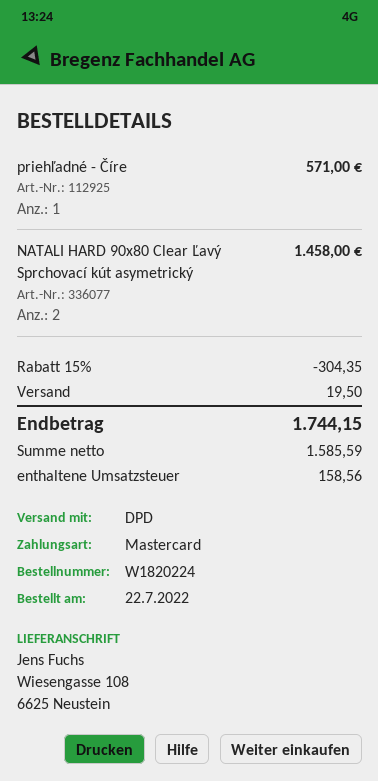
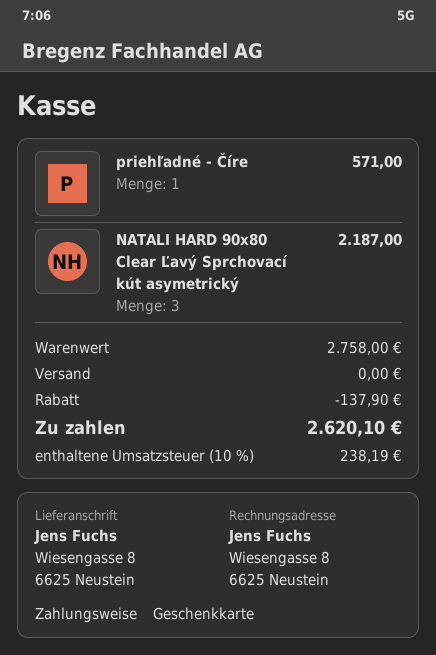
payment method: Mastercard -> gift card
ship to: Wiesengasse 108, 6625 Neustein -> Wiesengasse 8, 6625 Neustein
NATALI HARD 90x80 Clear Ľavý Sprchovací kút asymetrický: 2 for 1458.00 -> 3 for 2187.00
discount: 304.35 -> 137.90
shipping: 19.50 -> 0.00
tax: 158.56 -> 238.19
total: 1744.15 -> 2620.10

